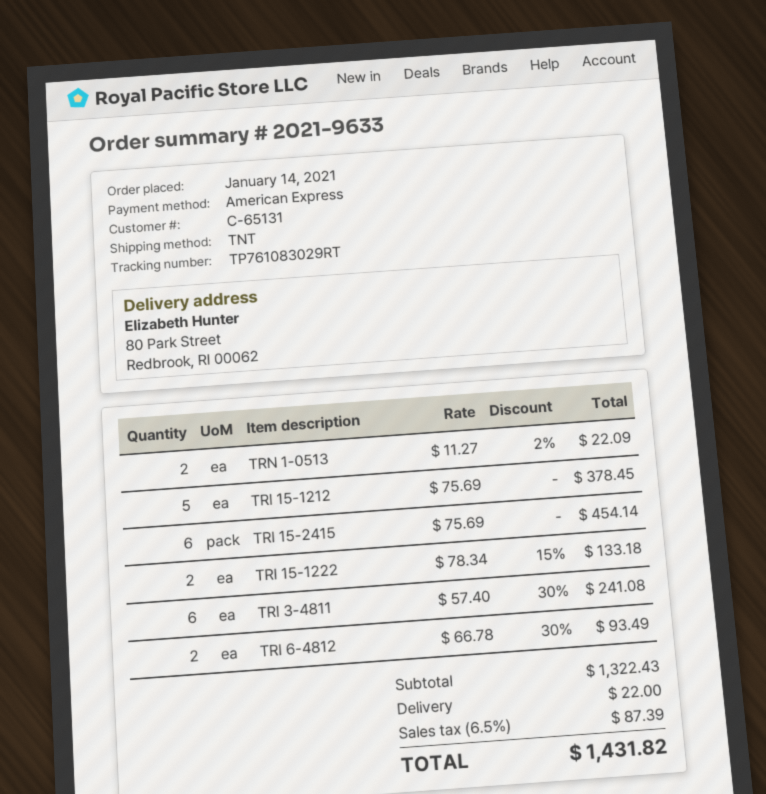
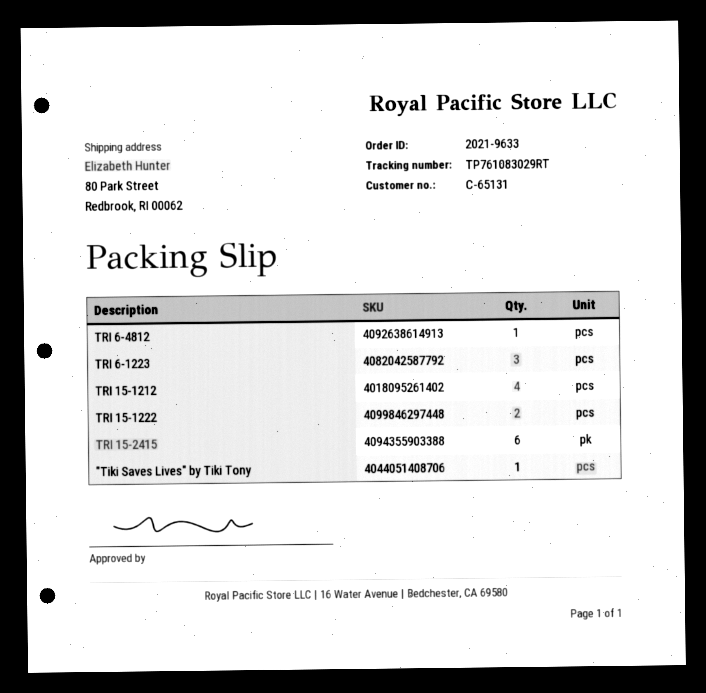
TRN 1-0513: 2 -> none
TRI 15-1212: 5 -> 4
TRI 3-4811: 6 -> none
TRI 6-4812: 2 -> 1
TRI 6-1223: none -> 3
"Tiki Saves Lives" by Tiki Tony: none -> 1

